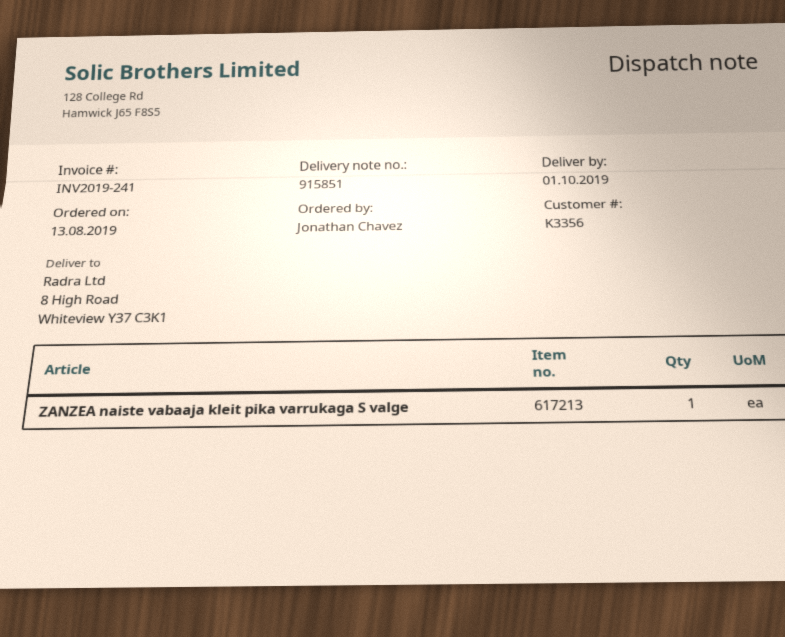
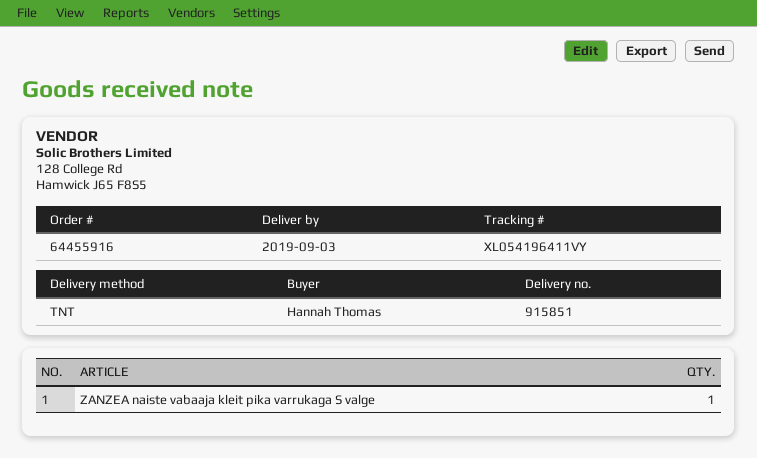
delivery date: 2019-10-01 -> 2019-09-03
ordered by: Jonathan Chavez -> Hannah Thomas

